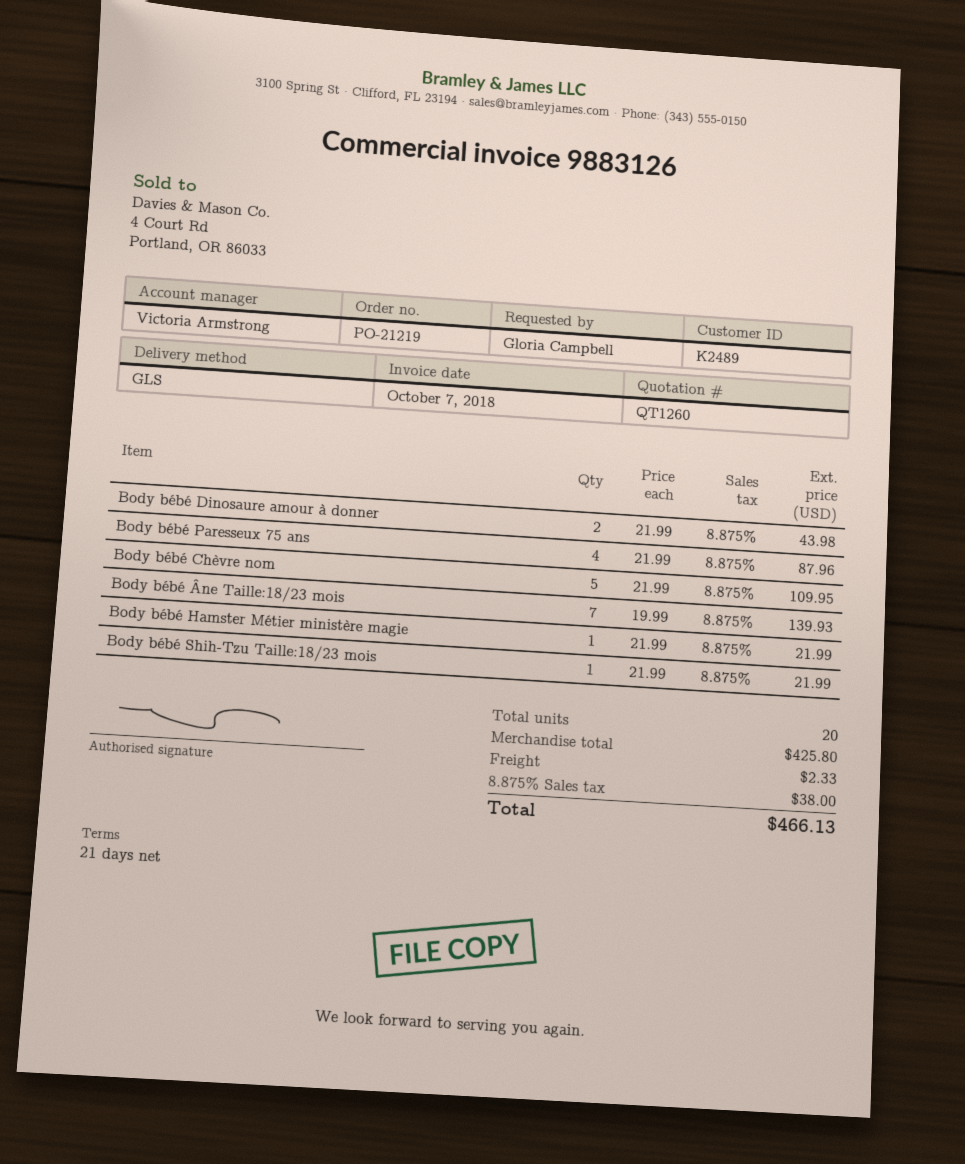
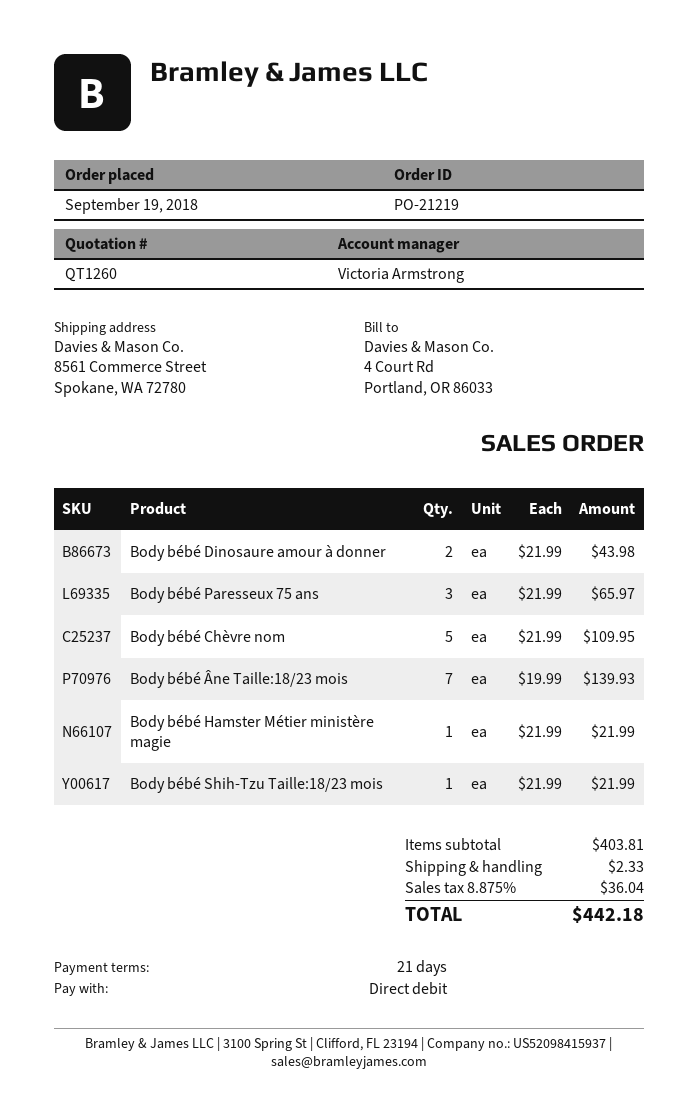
Body bébé Paresseux 75 ans: 4 x 21.99 = 87.96 -> 3 x 21.99 = 65.97
subtotal: 425.80 -> 403.81
tax: 8.875% = 38.00 -> 8.875% = 36.04
total: 466.13 -> 442.18

